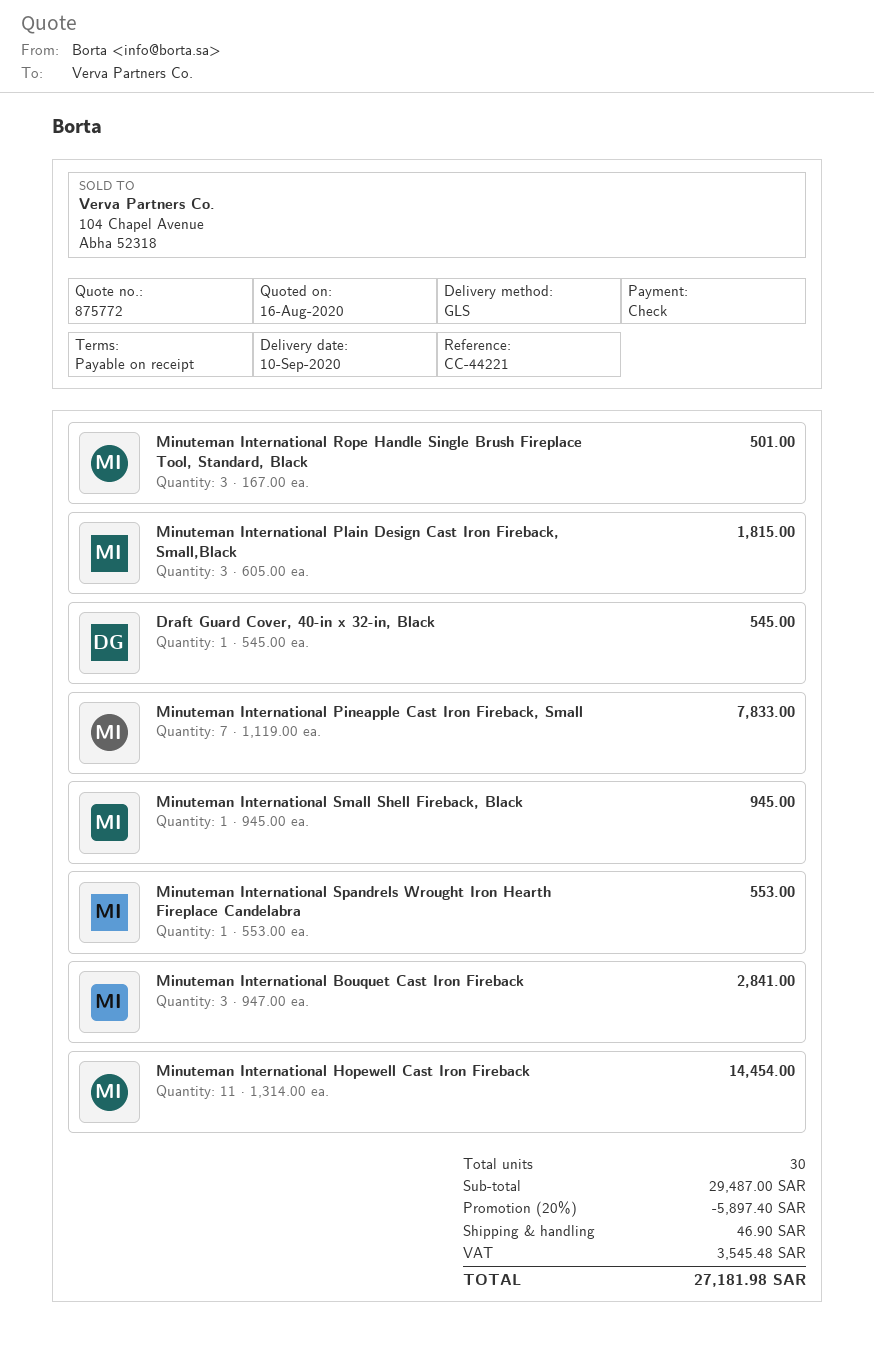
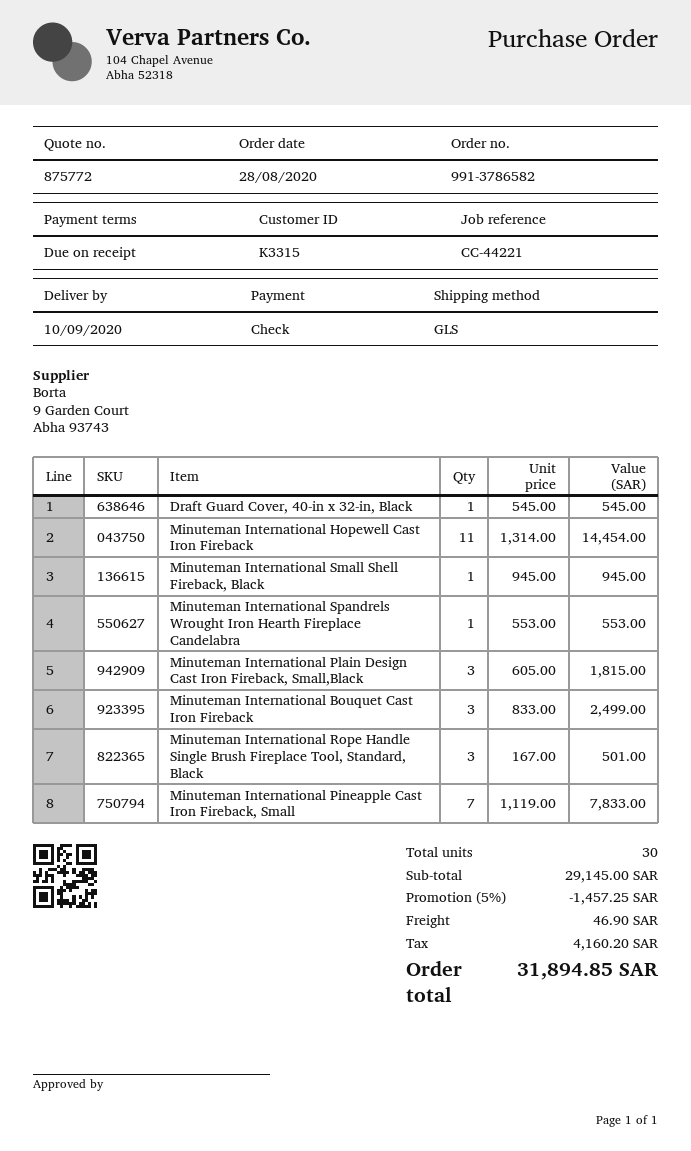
Minuteman International Bouquet Cast Iron Fireback: 3 x 947.00 = 2841.00 -> 3 x 833.00 = 2499.00
subtotal: 29487.00 -> 29145.00
discount: 20% = 5897.40 -> 5% = 1457.25
tax: 3545.48 -> 4160.20
total: 27181.98 -> 31894.85

